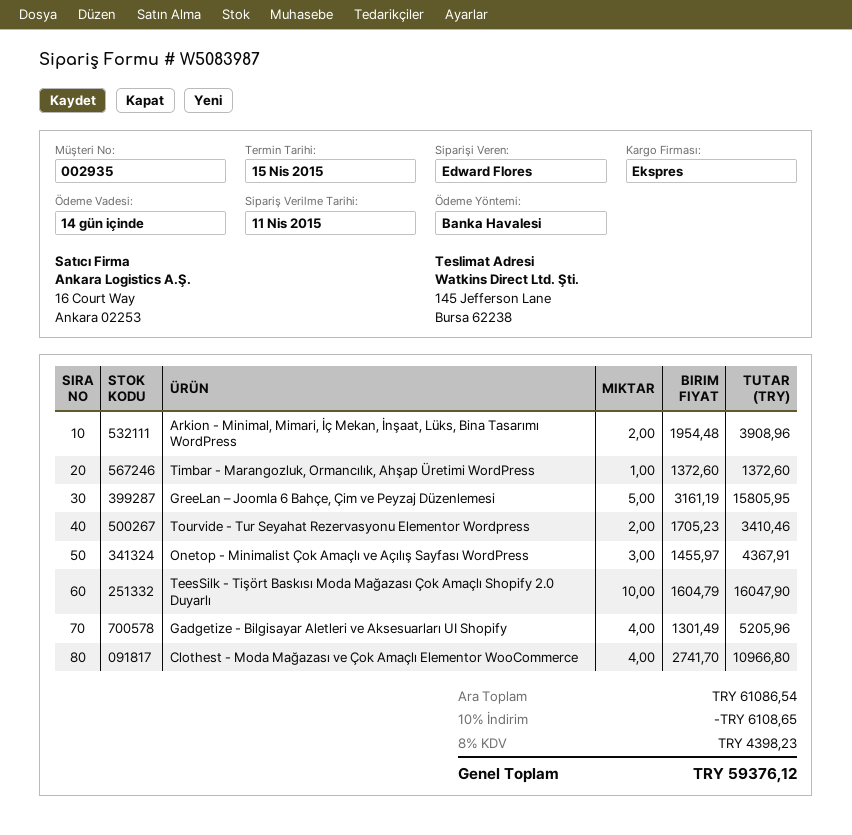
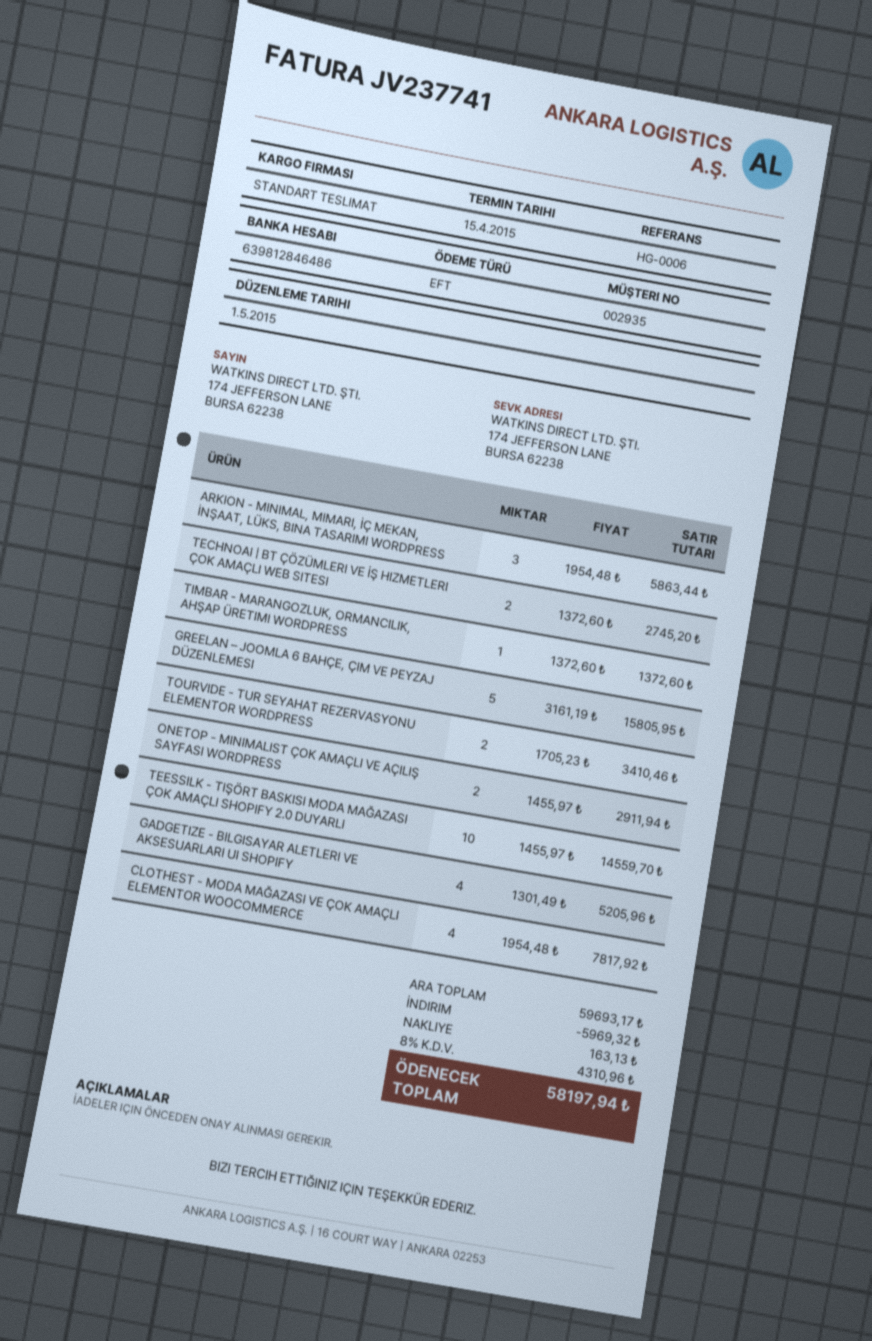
shipping method: express -> standard
ship to: 145 Jefferson Lane, Bursa 62238 -> 174 JEFFERSON LANE, BURSA 62238
Arkion - Minimal, Mimari, İç Mekan, İnşaat, Lüks, Bina Tasarımı WordPress: 2 x 1954.48 = 3908.96 -> 3 x 1954.48 = 5863.44
Onetop - Minimalist Çok Amaçlı ve Açılış Sayfası WordPress: 3 x 1455.97 = 4367.91 -> 2 x 1455.97 = 2911.94
TeesSilk - Tişört Baskısı Moda Mağazası Çok Amaçlı Shopify 2.0 Duyarlı: 10 x 1604.79 = 16047.90 -> 10 x 1455.97 = 14559.70
Clothest - Moda Mağazası ve Çok Amaçlı Elementor WooCommerce: 4 x 2741.70 = 10966.80 -> 4 x 1954.48 = 7817.92
TECHNOAI | BT ÇÖZÜMLERI VE İŞ HIZMETLERI ÇOK AMAÇLI WEB SITESI: none -> 2 x 1372.60 = 2745.20
subtotal: 61086.54 -> 59693.17
discount: 6108.65 -> 5969.32
shipping: none -> 163.13
tax: 8% = 4398.23 -> 8% = 4310.96
total: 59376.12 -> 58197.94

